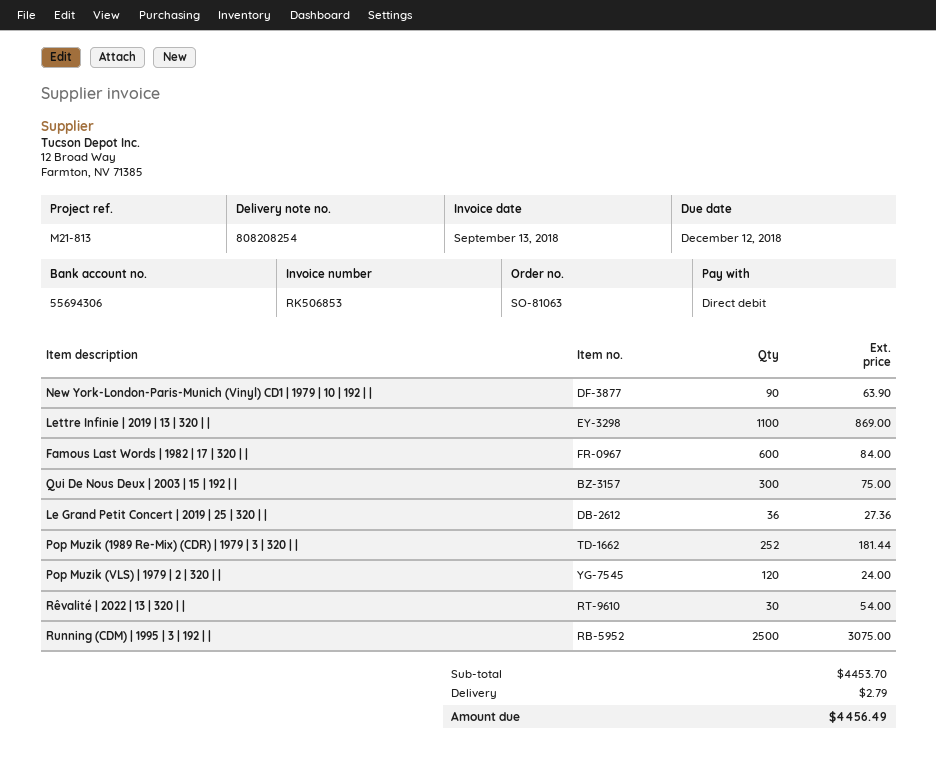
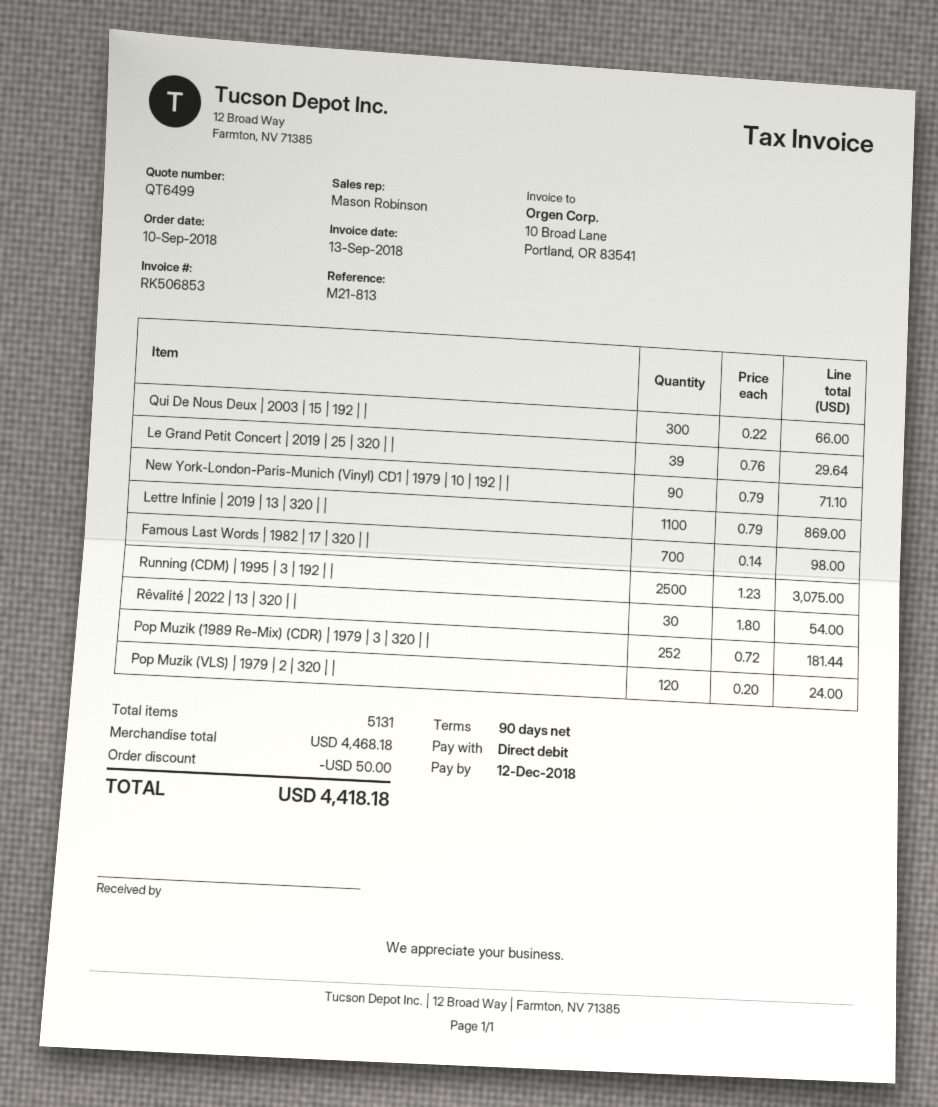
New York-London-Paris-Munich (Vinyl) CD1 | 1979 | 10 | 192 | |: 90 for 63.90 -> 90 for 71.10
Famous Last Words | 1982 | 17 | 320 | |: 600 for 84.00 -> 700 for 98.00
Qui De Nous Deux | 2003 | 15 | 192 | |: 300 for 75.00 -> 300 for 66.00
Le Grand Petit Concert | 2019 | 25 | 320 | |: 36 for 27.36 -> 39 for 29.64
subtotal: 4453.70 -> 4468.18
discount: none -> 50.00
shipping: 2.79 -> none
total: 4456.49 -> 4418.18

